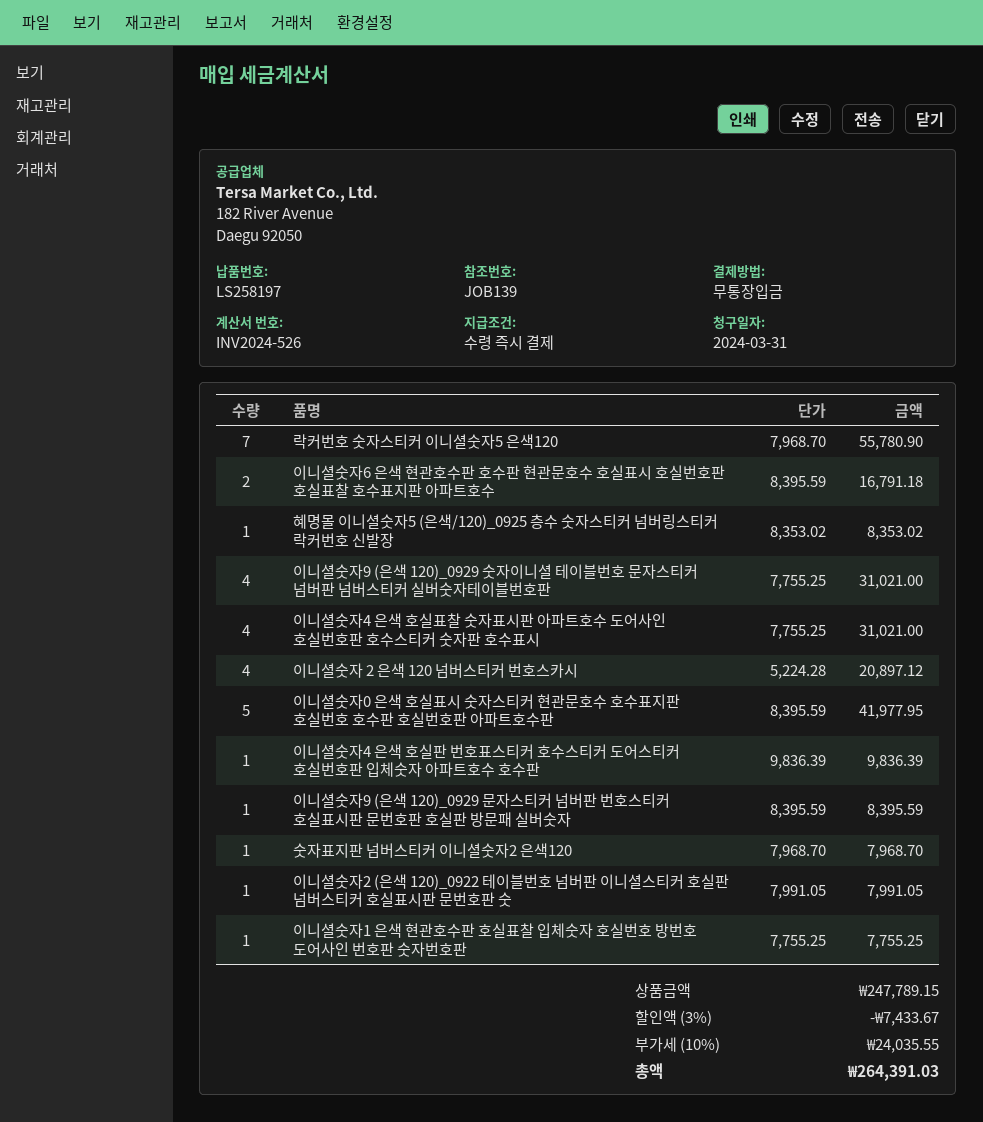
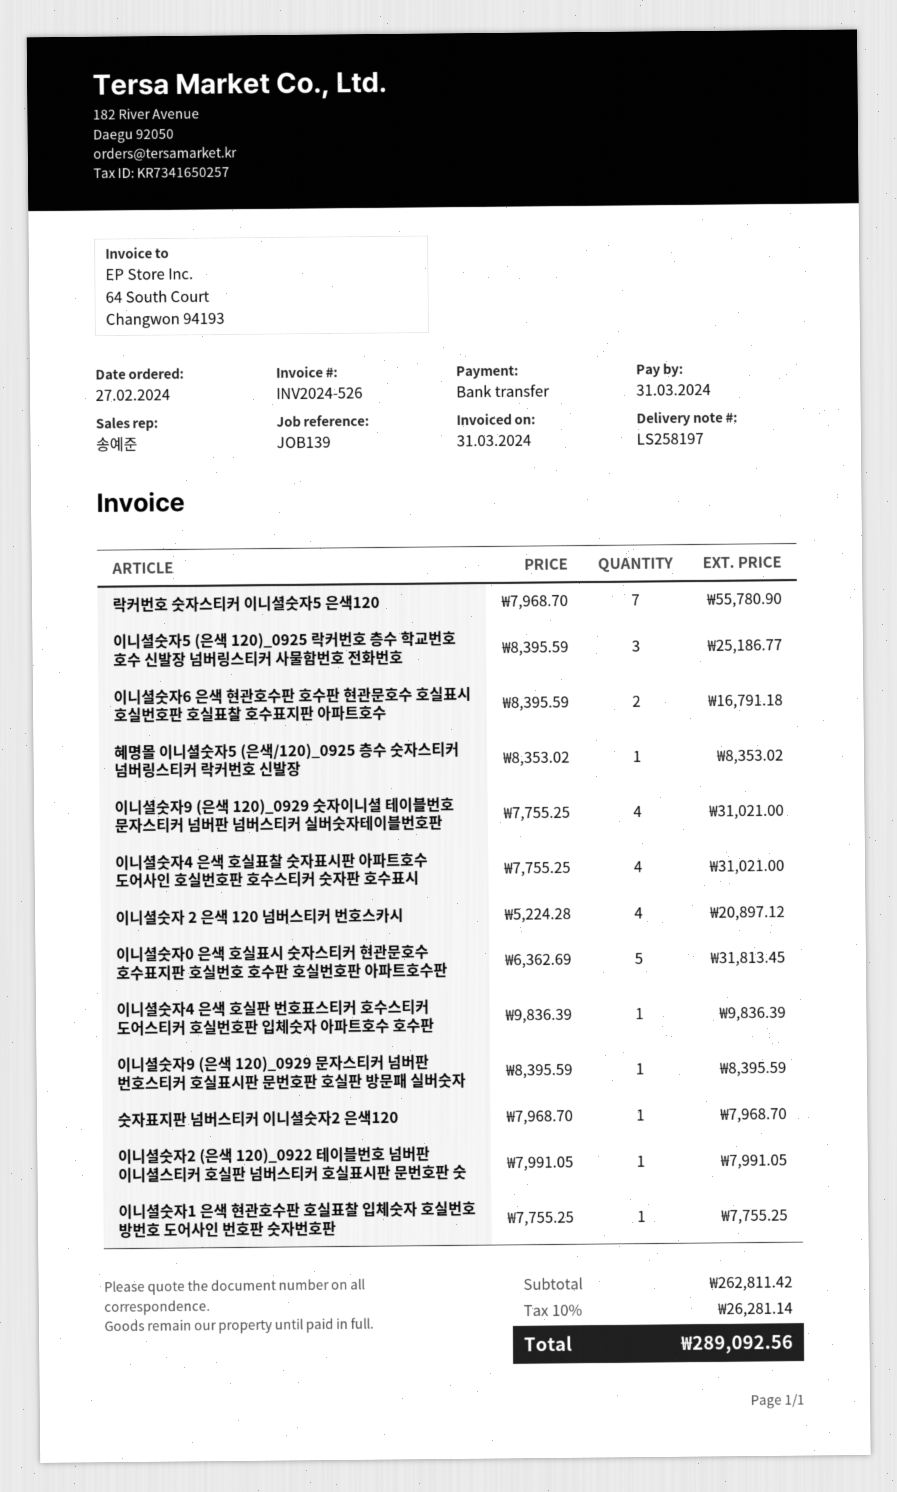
이니셜숫자0 은색 호실표시 숫자스티커 현관문호수 호수표지판 호실번호 호수판 호실번호판 아파트호수판: 5 x 8395.59 = 41977.95 -> 5 x 6362.69 = 31813.45
이니셜숫자5 (은색 120)_0925 락커번호 층수 학교번호 호수 신발장 넘버링스티커 사물함번호 전화번호: none -> 3 x 8395.59 = 25186.77
subtotal: 247789.15 -> 262811.42
discount: 3% = 7433.67 -> none
tax: 10% = 24035.55 -> 10% = 26281.14
total: 264391.03 -> 289092.56

